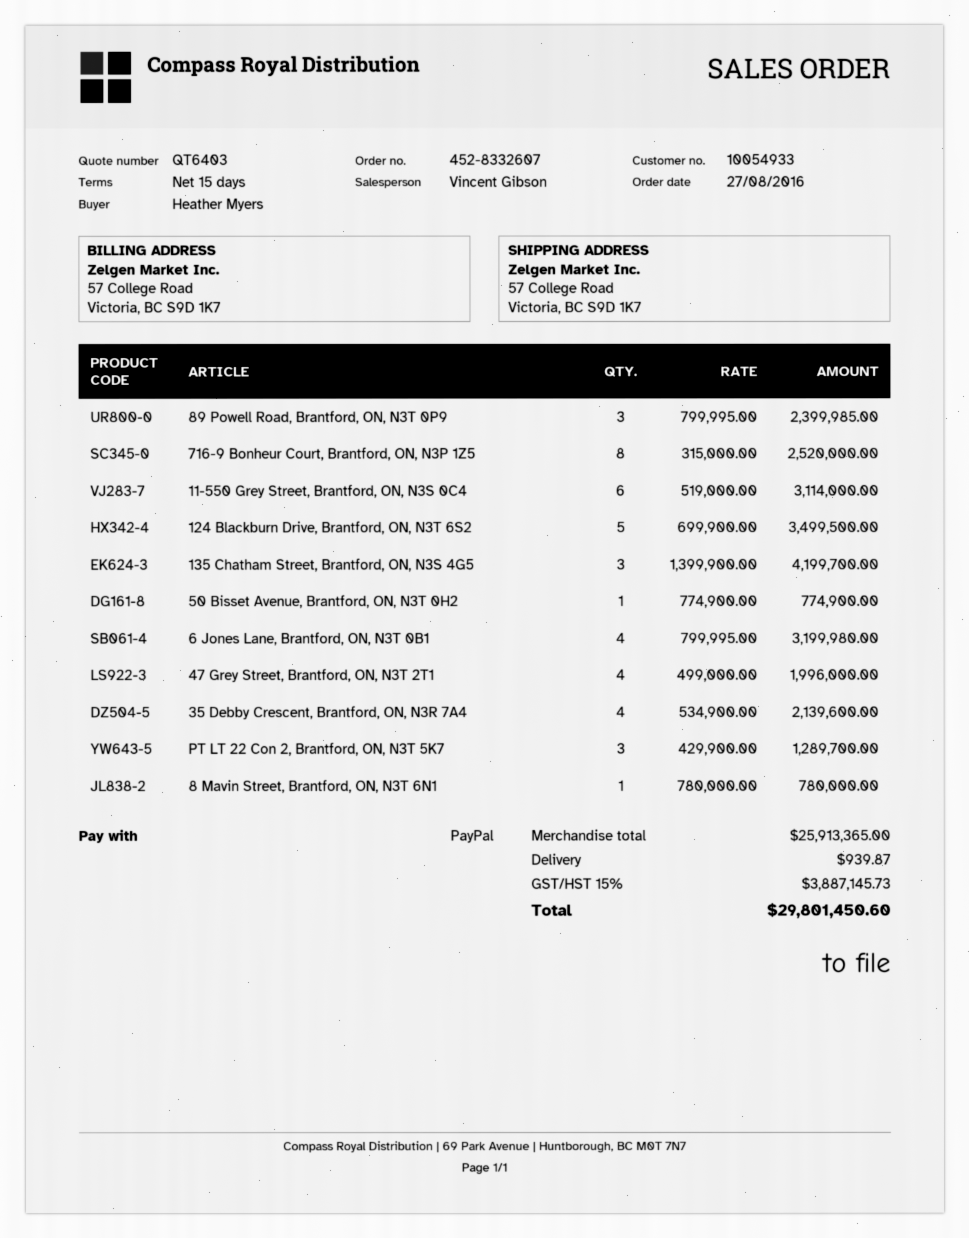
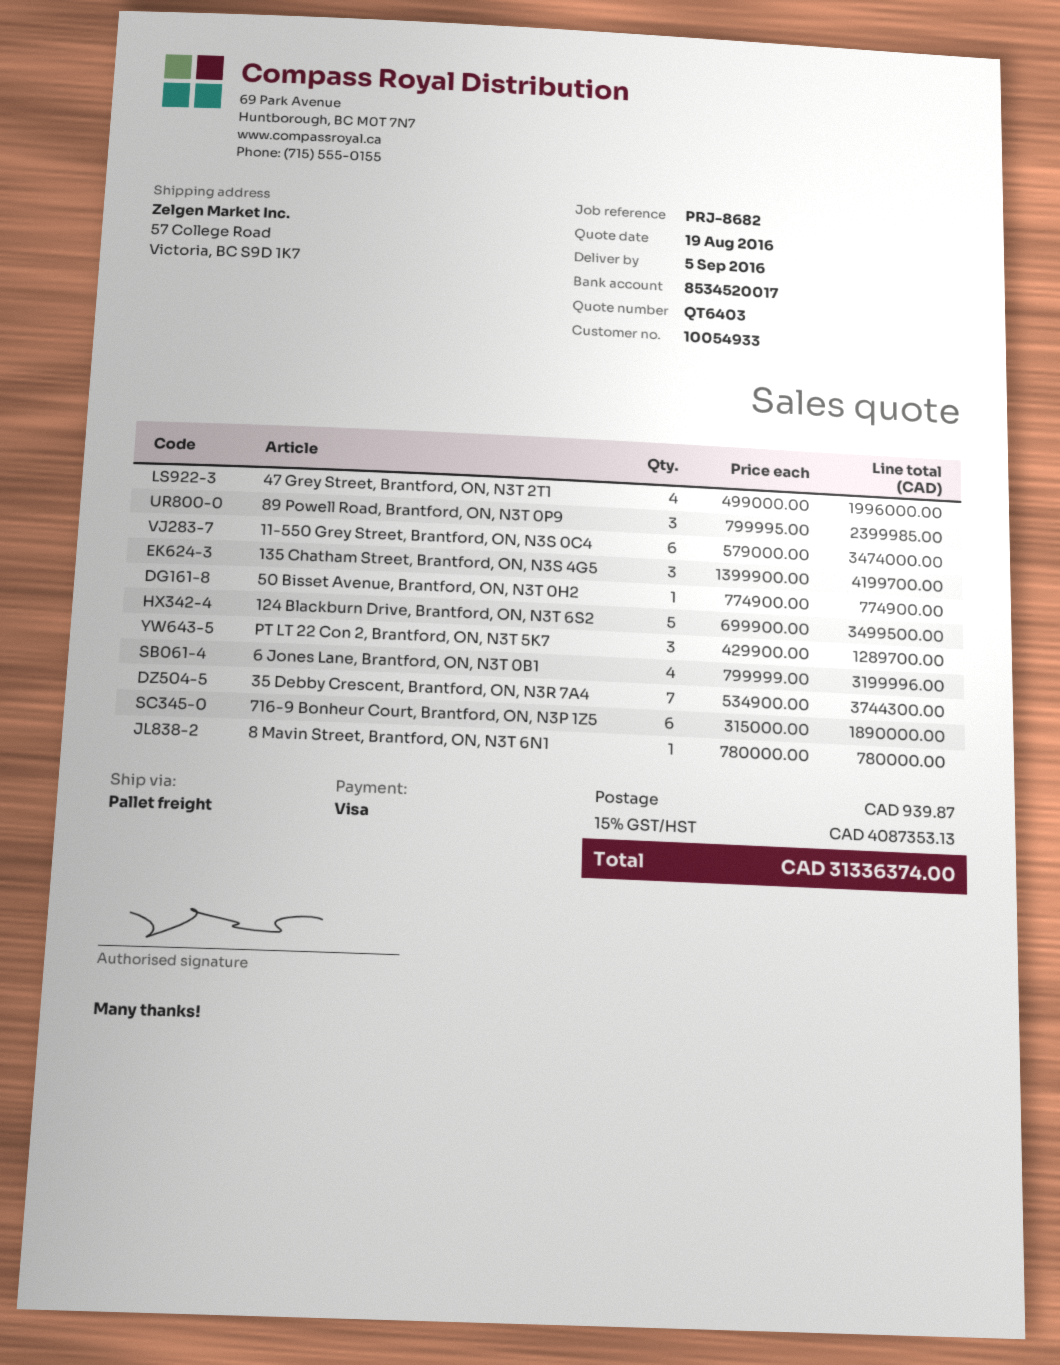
payment method: PayPal -> Visa
716-9 Bonheur Court, Brantford, ON, N3P 1Z5: 8 x 315000.00 = 2520000.00 -> 6 x 315000.00 = 1890000.00
11-550 Grey Street, Brantford, ON, N3S 0C4: 6 x 519000.00 = 3114000.00 -> 6 x 579000.00 = 3474000.00
6 Jones Lane, Brantford, ON, N3T 0B1: 4 x 799995.00 = 3199980.00 -> 4 x 799999.00 = 3199996.00
35 Debby Crescent, Brantford, ON, N3R 7A4: 4 x 534900.00 = 2139600.00 -> 7 x 534900.00 = 3744300.00
tax: 15% = 3887145.73 -> 15% = 4087353.13
total: 29801450.60 -> 31336374.00

